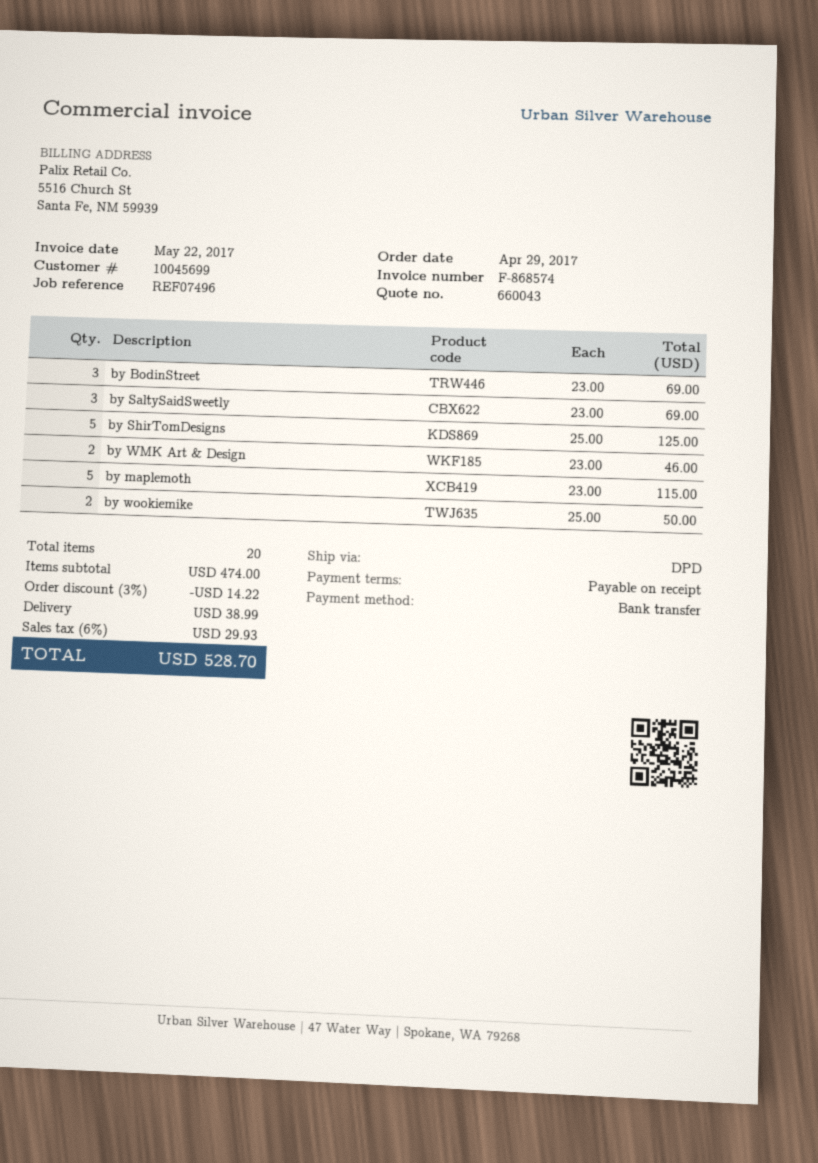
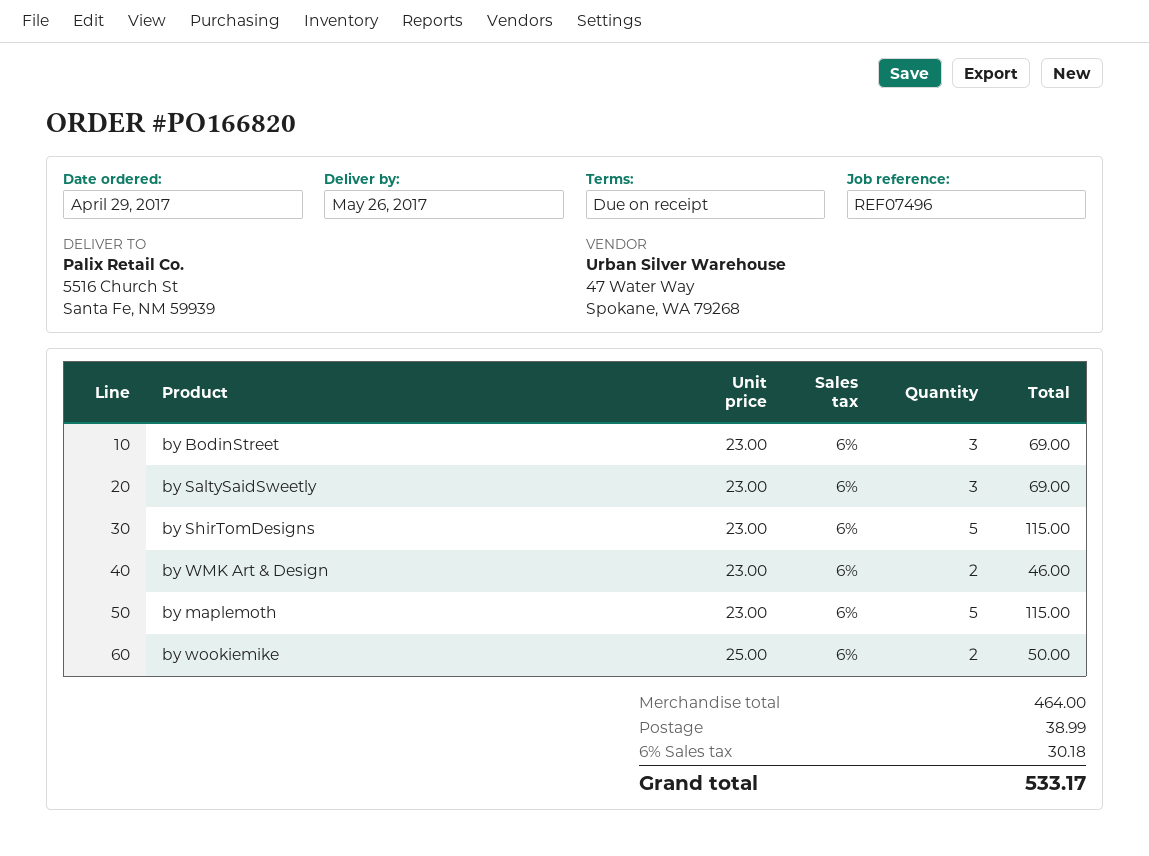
by ShirTomDesigns: 5 x 25.00 = 125.00 -> 5 x 23.00 = 115.00
subtotal: 474.00 -> 464.00
discount: 3% = 14.22 -> none
tax: 6% = 29.93 -> 6% = 30.18
total: 528.70 -> 533.17

